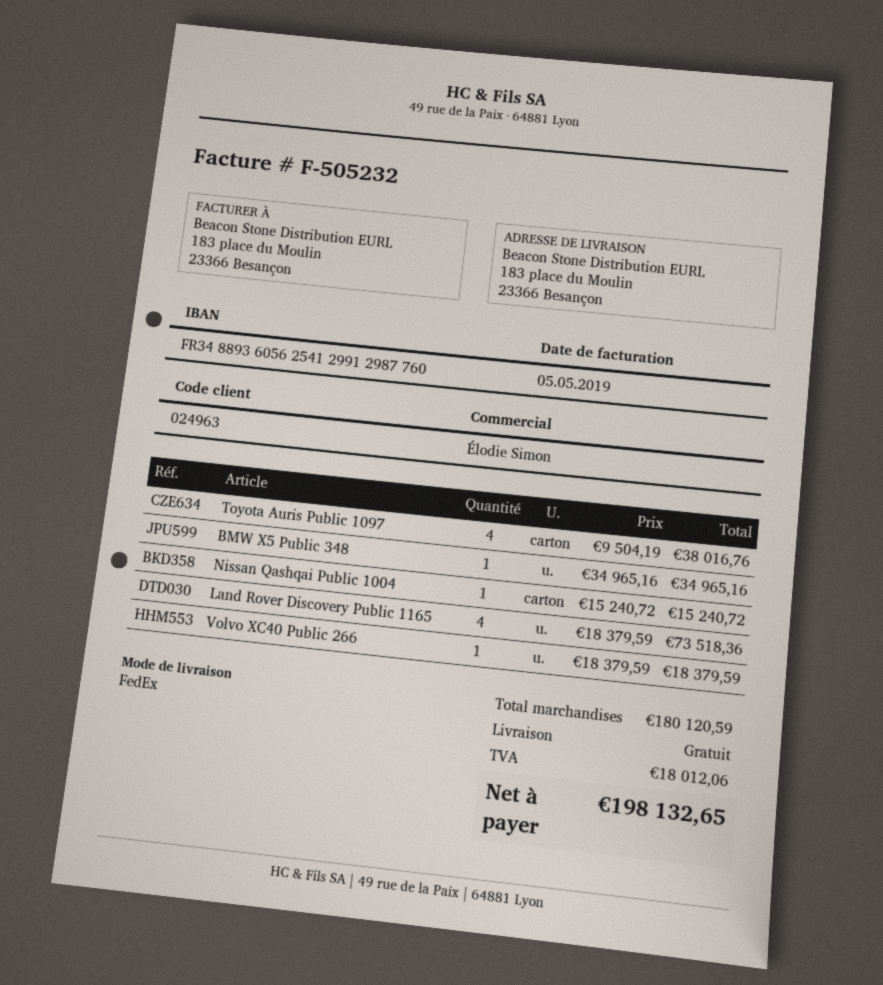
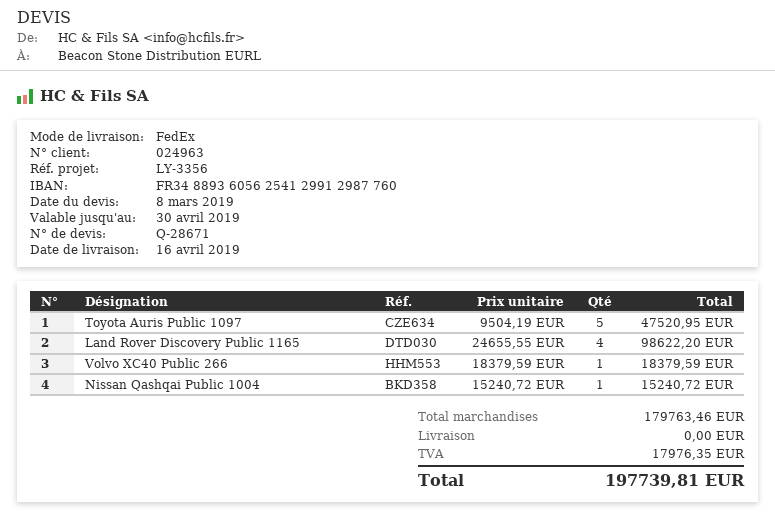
Toyota Auris Public 1097: 4 x 9504.19 = 38016.76 -> 5 x 9504.19 = 47520.95
BMW X5 Public 348: 1 x 34965.16 = 34965.16 -> none
Land Rover Discovery Public 1165: 4 x 18379.59 = 73518.36 -> 4 x 24655.55 = 98622.20
subtotal: 180120.59 -> 179763.46
tax: 18012.06 -> 17976.35
total: 198132.65 -> 197739.81

